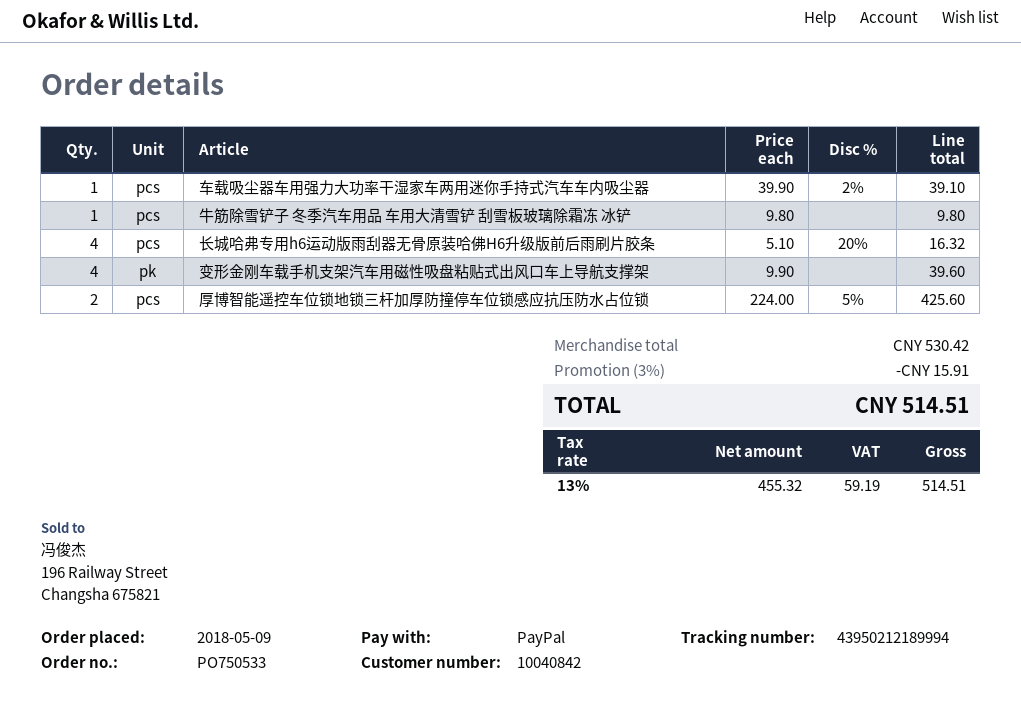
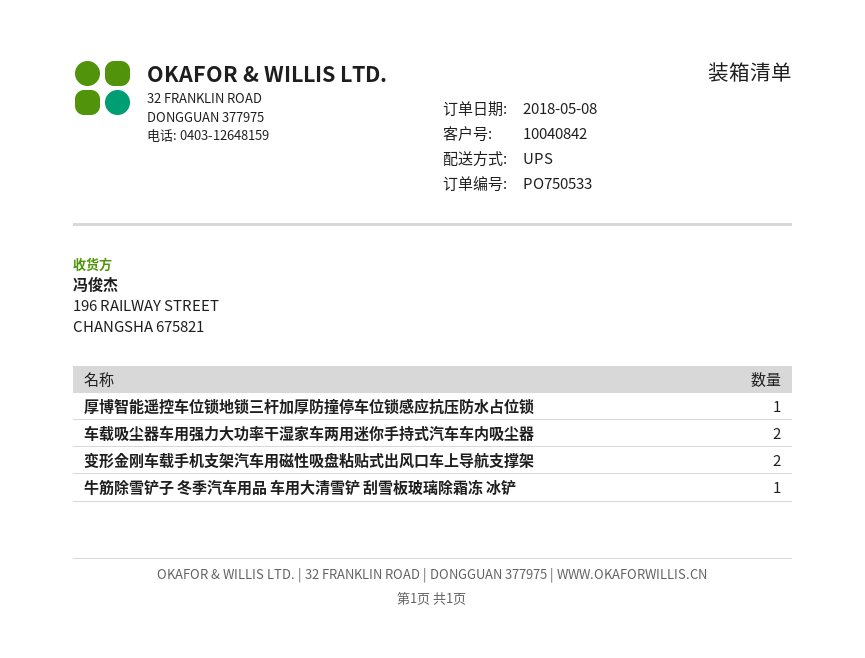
order date: 2018-05-09 -> 2018-05-08
车载吸尘器车用强力大功率干湿家车两用迷你手持式汽车车内吸尘器: 1 -> 2
长城哈弗专用h6运动版雨刮器无骨原装哈佛H6升级版前后雨刷片胶条: 4 -> none
变形金刚车载手机支架汽车用磁性吸盘粘贴式出风口车上导航支撑架: 4 -> 2
厚博智能遥控车位锁地锁三杆加厚防撞停车位锁感应抗压防水占位锁: 2 -> 1

